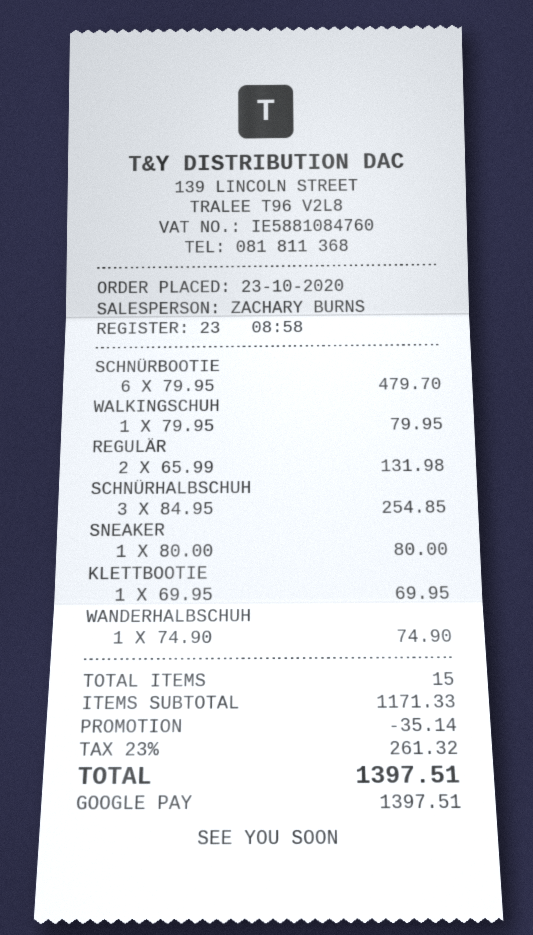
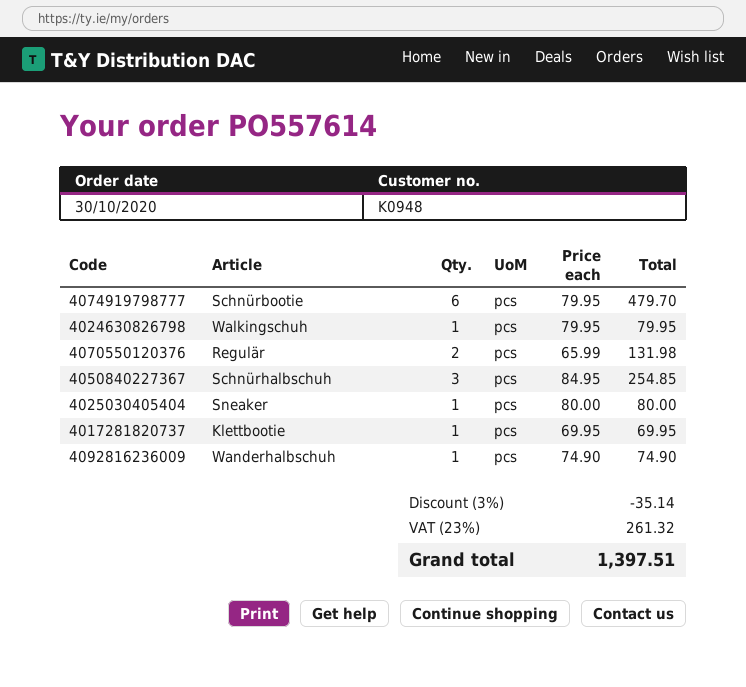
order date: 2020-10-23 -> 2020-10-30

